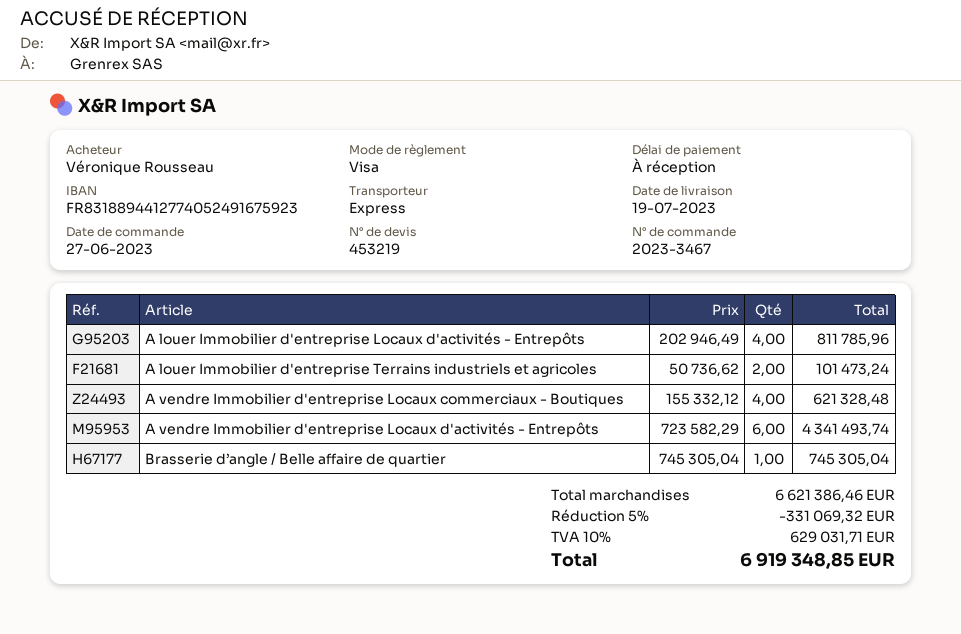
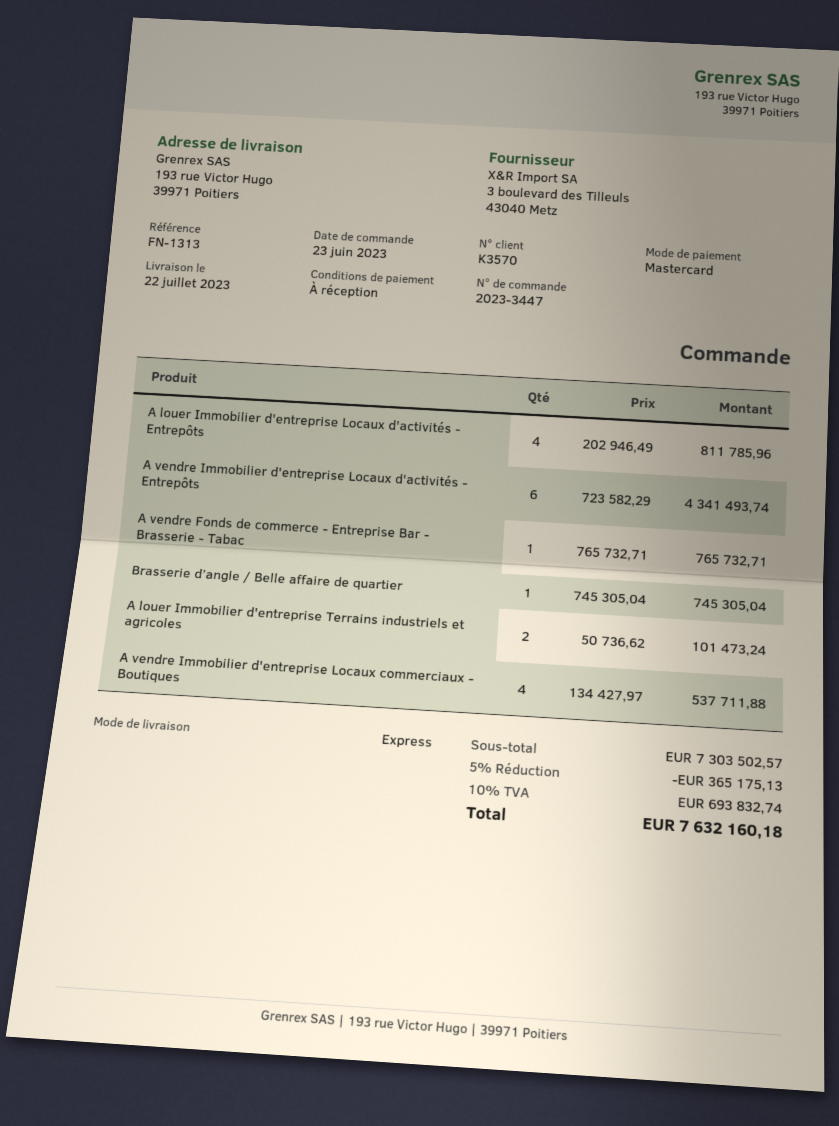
order number: 2023-3467 -> 2023-3447
order date: 2023-06-27 -> 2023-06-23
delivery date: 2023-07-19 -> 2023-07-22
payment method: Visa -> Mastercard
A vendre Immobilier d'entreprise Locaux commerciaux - Boutiques: 4 x 155332.12 = 621328.48 -> 4 x 134427.97 = 537711.88
A vendre Fonds de commerce - Entreprise Bar - Brasserie - Tabac: none -> 1 x 765732.71 = 765732.71
subtotal: 6621386.46 -> 7303502.57
discount: 5% = 331069.32 -> 5% = 365175.13
tax: 10% = 629031.71 -> 10% = 693832.74
total: 6919348.85 -> 7632160.18

